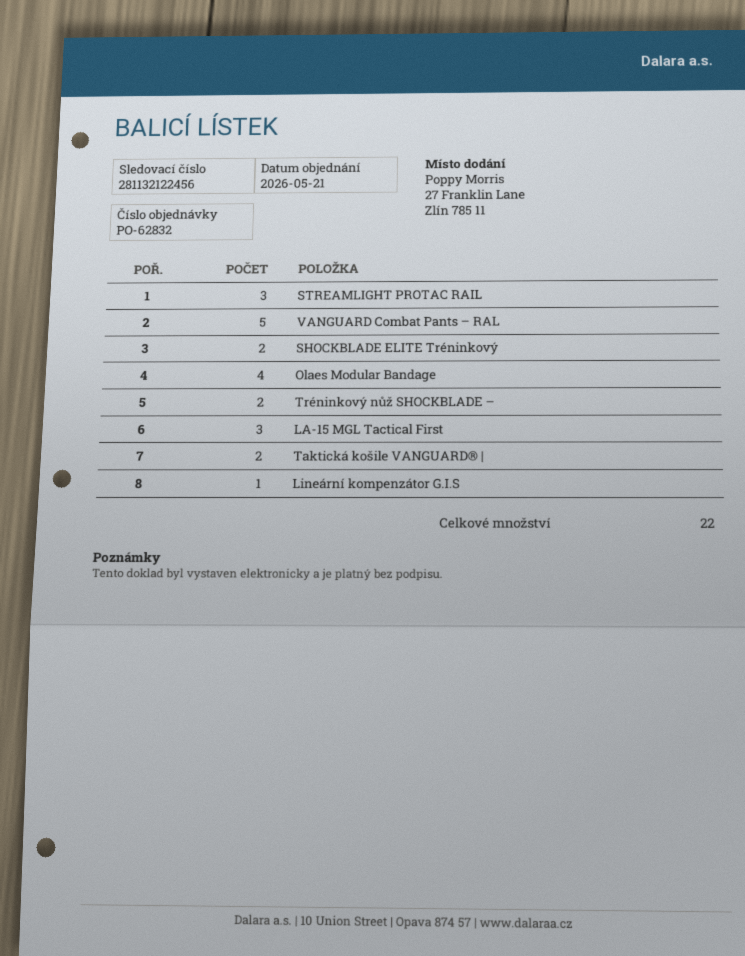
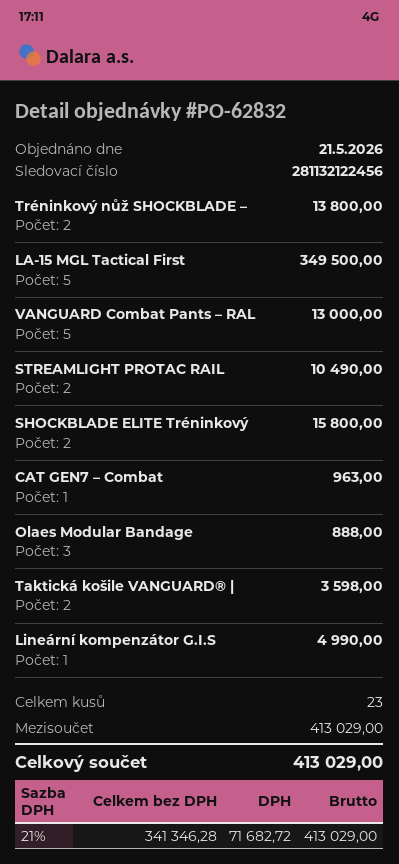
STREAMLIGHT PROTAC RAIL: 3 -> 2
Olaes Modular Bandage: 4 -> 3
LA-15 MGL Tactical First: 3 -> 5
CAT GEN7 – Combat: none -> 1
total quantity: 22 -> 23

